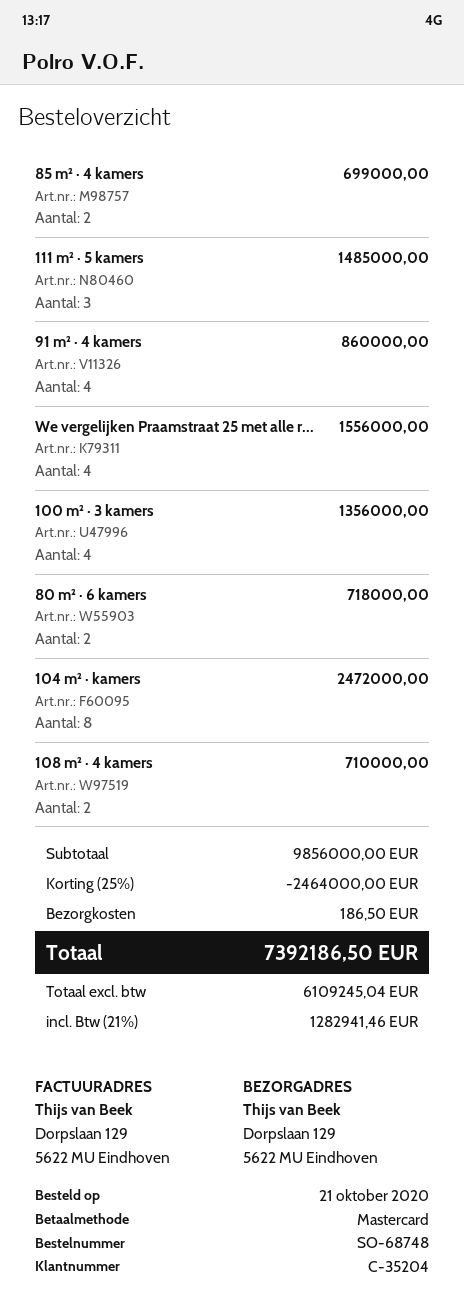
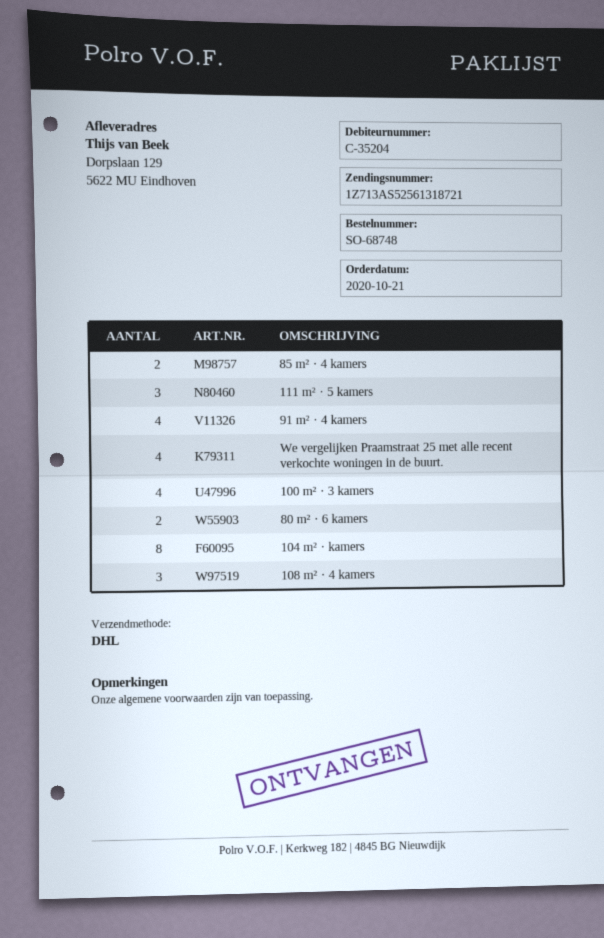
108 m² · 4 kamers: 2 -> 3

